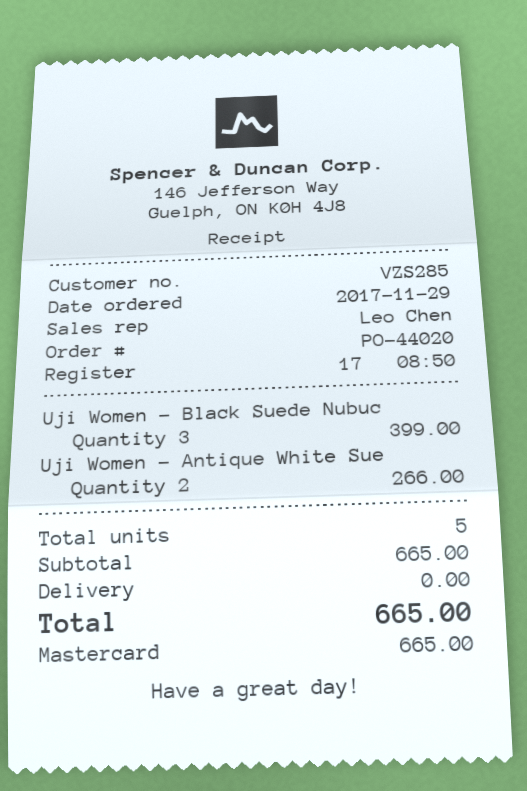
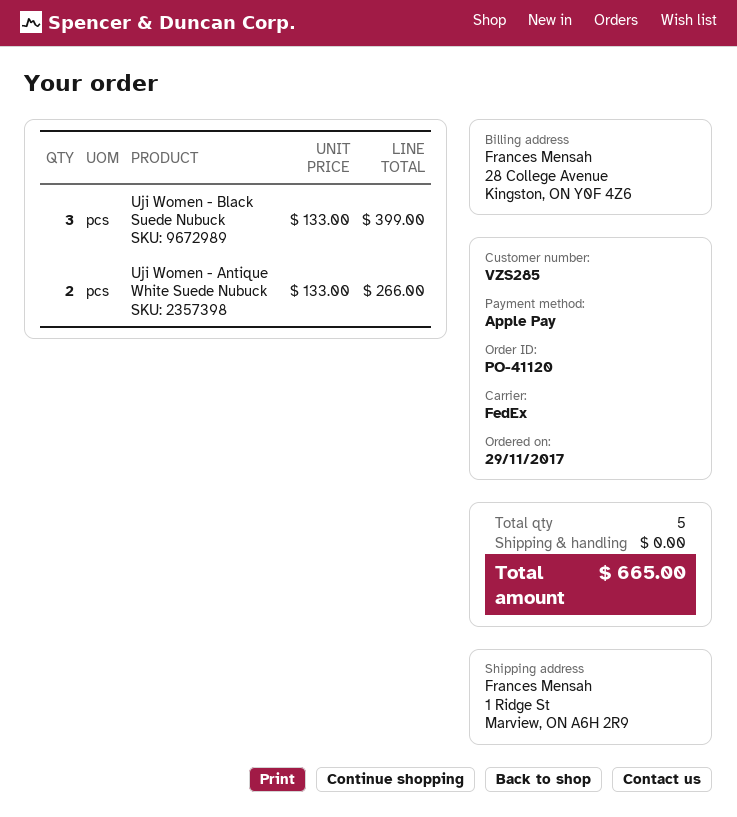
order number: PO-44020 -> PO-41120
payment method: Mastercard -> Apple Pay

